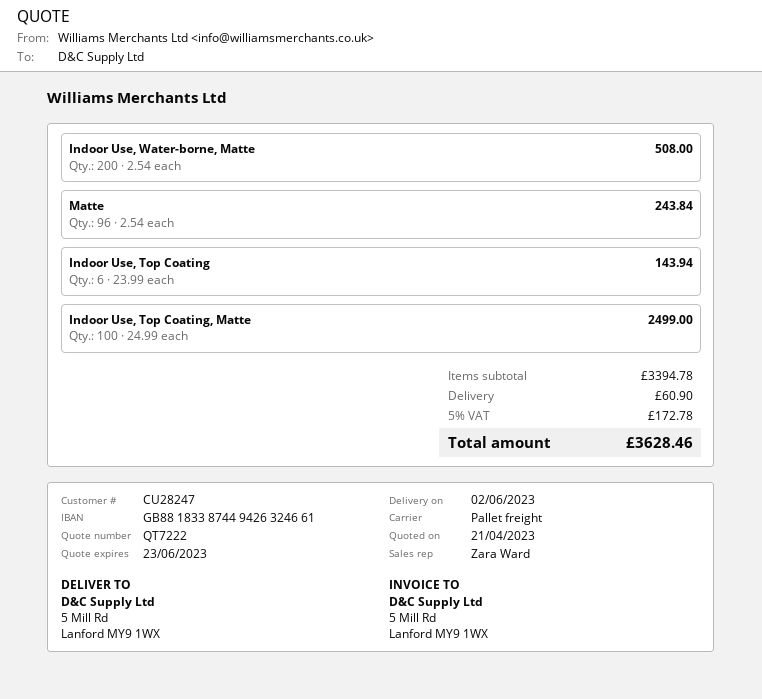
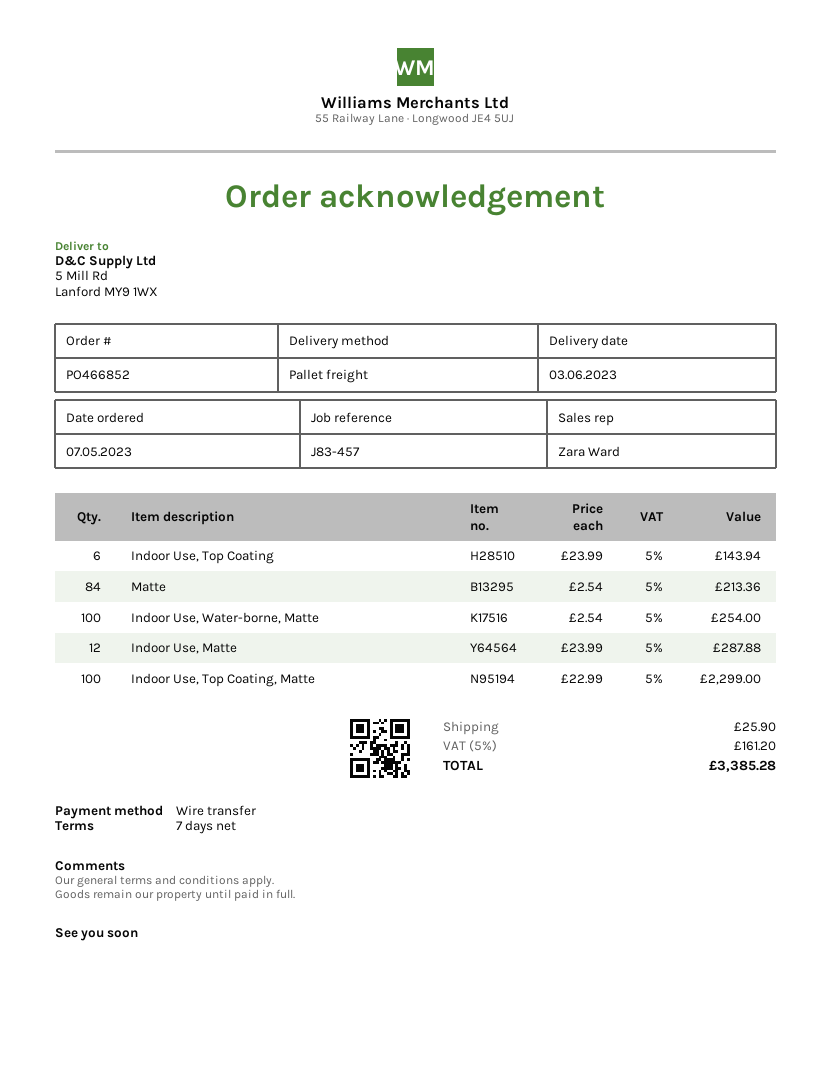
delivery date: 2023-06-02 -> 2023-06-03
Indoor Use, Water-borne, Matte: 200 x 2.54 = 508.00 -> 100 x 2.54 = 254.00
Matte: 96 x 2.54 = 243.84 -> 84 x 2.54 = 213.36
Indoor Use, Top Coating, Matte: 100 x 24.99 = 2499.00 -> 100 x 22.99 = 2299.00
Indoor Use, Matte: none -> 12 x 23.99 = 287.88
shipping: 60.90 -> 25.90
tax: 5% = 172.78 -> 5% = 161.20
total: 3628.46 -> 3385.28

